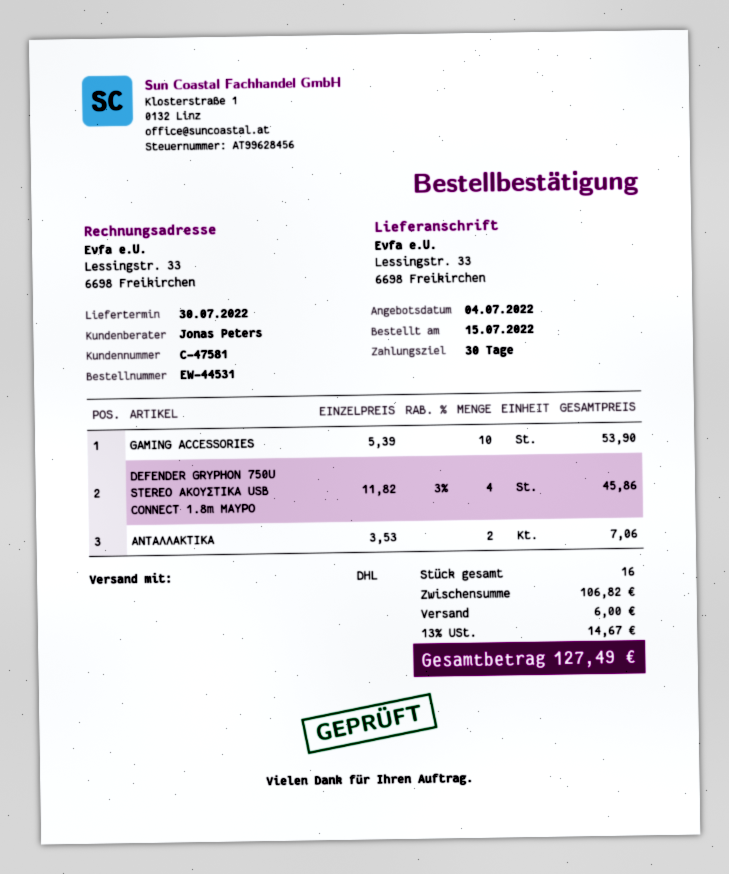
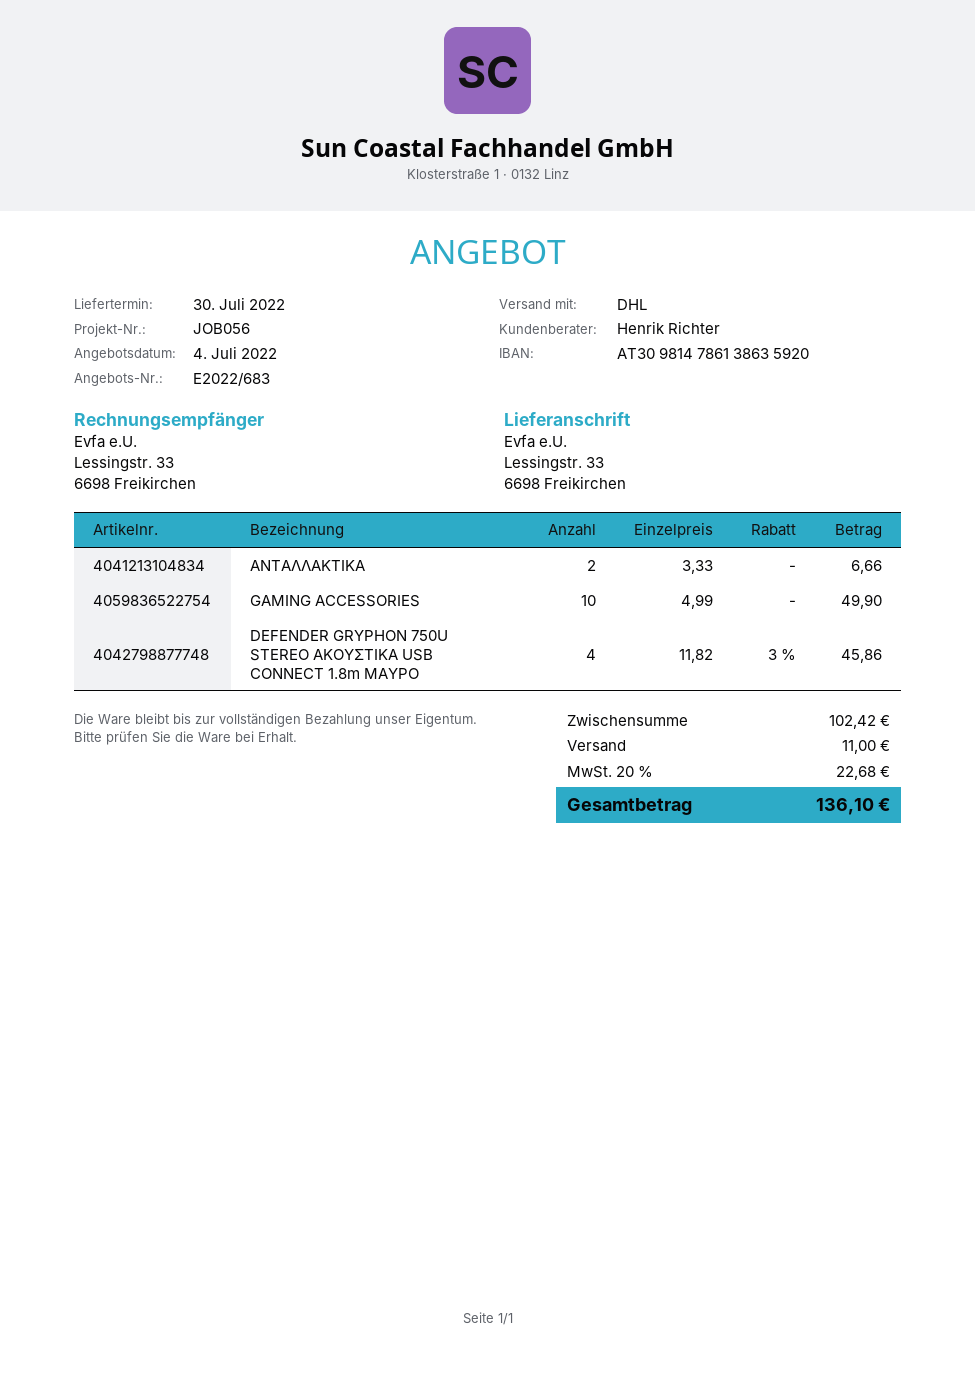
sales rep: Jonas Peters -> Henrik Richter
GAMING ACCESSORIES: 10 x 5.39 = 53.90 -> 10 x 4.99 = 49.90
ΑΝΤΑΛΛΑΚΤΙΚΑ: 2 x 3.53 = 7.06 -> 2 x 3.33 = 6.66
subtotal: 106.82 -> 102.42
shipping: 6.00 -> 11.00
tax: 13% = 14.67 -> 20% = 22.68
total: 127.49 -> 136.10

